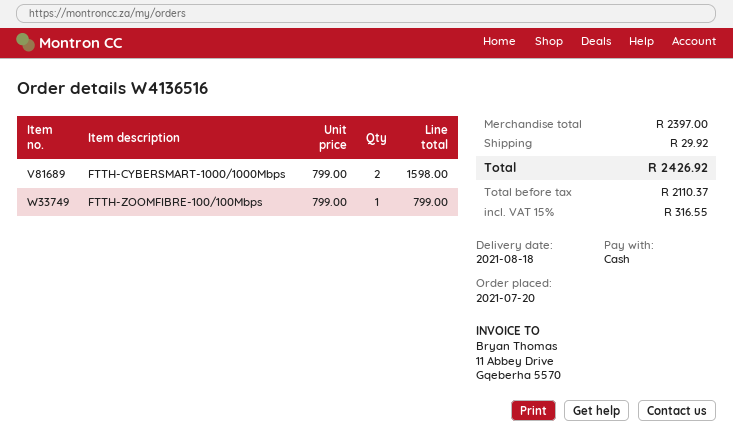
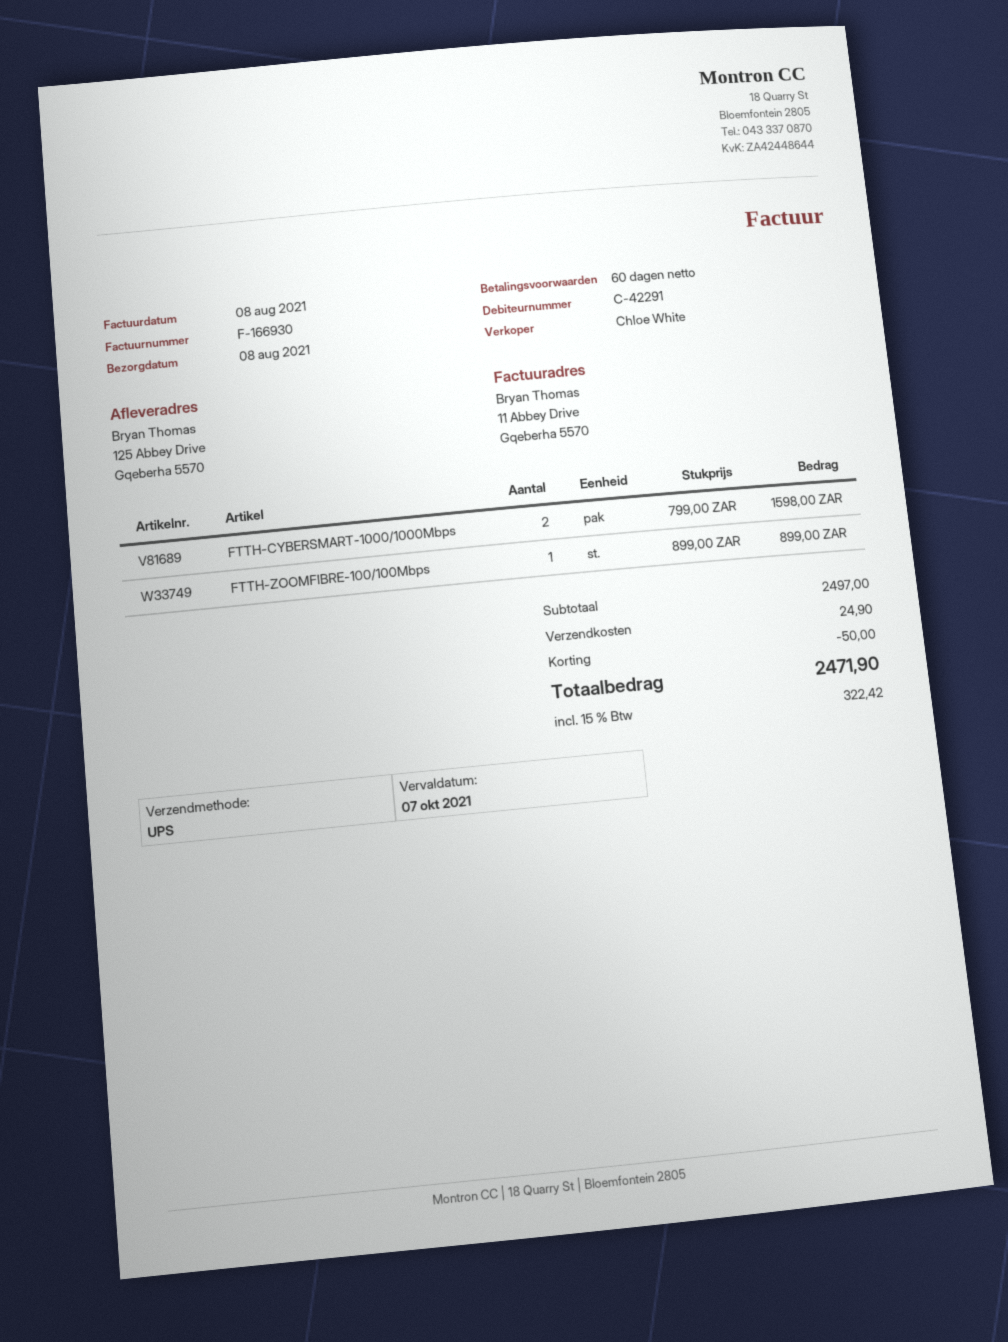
delivery date: 2021-08-18 -> 2021-08-08
FTTH-ZOOMFIBRE-100/100Mbps: 1 x 799.00 = 799.00 -> 1 x 899.00 = 899.00
subtotal: 2397.00 -> 2497.00
discount: none -> 50.00
shipping: 29.92 -> 24.90
tax: 15% = 316.55 -> 15% = 322.42
total: 2426.92 -> 2471.90

